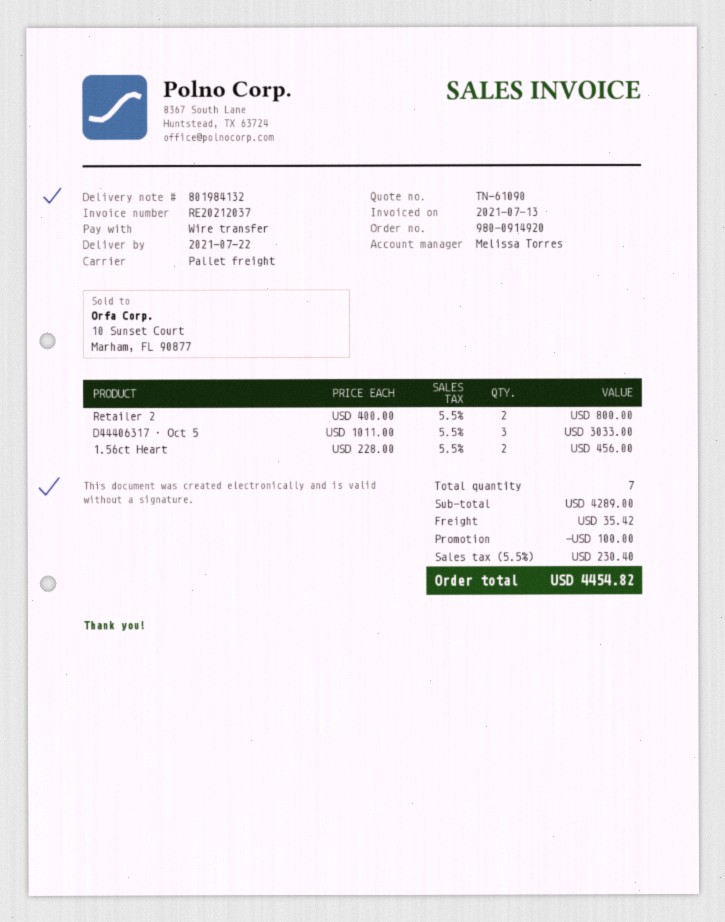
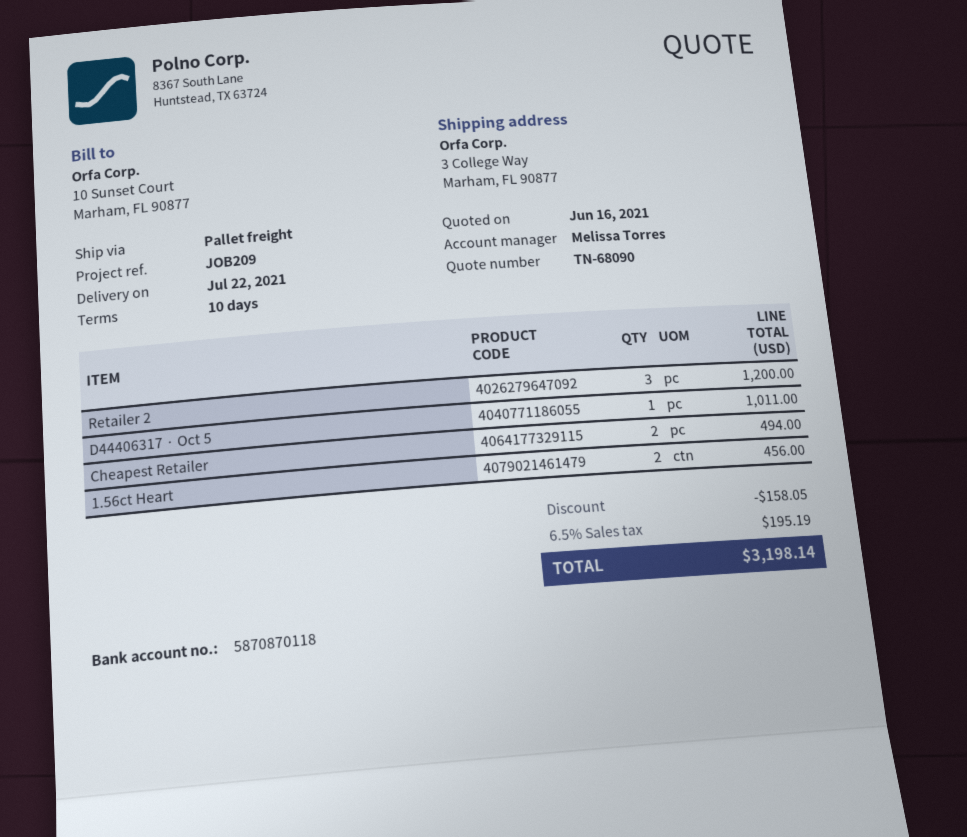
quote number: TN-61090 -> TN-68090
Retailer 2: 2 for 800.00 -> 3 for 1200.00
D44406317 · Oct 5: 3 for 3033.00 -> 1 for 1011.00
Cheapest Retailer: none -> 2 for 494.00
discount: 100.00 -> 158.05
shipping: 35.42 -> none
tax: 5.5% = 230.40 -> 6.5% = 195.19
total: 4454.82 -> 3198.14

